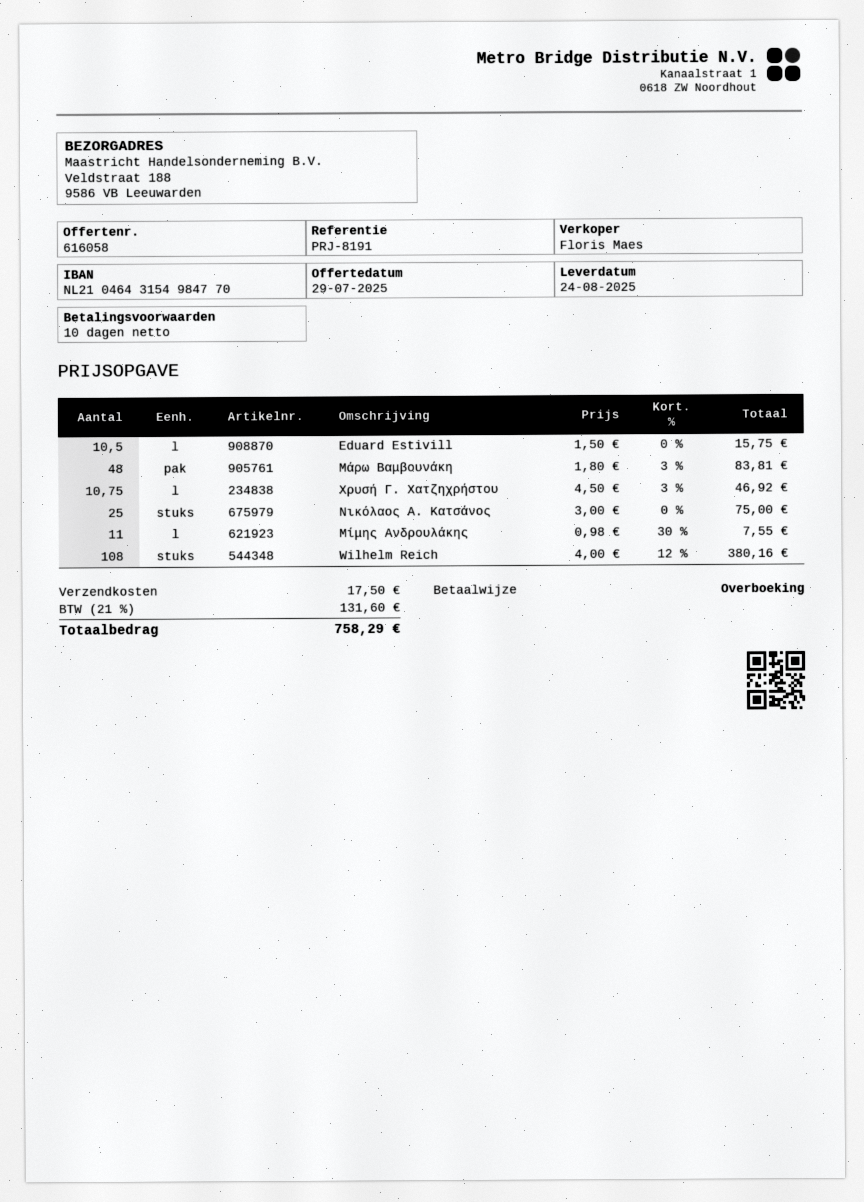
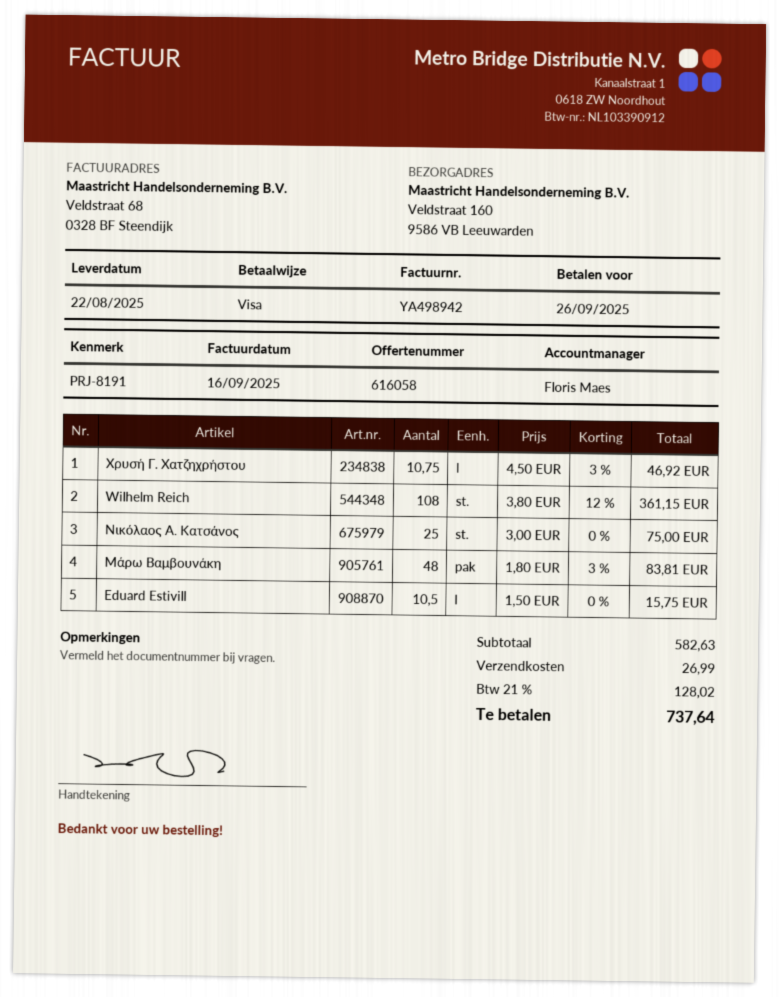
delivery date: 2025-08-24 -> 2025-08-22
payment method: bank transfer -> Visa
ship to: Veldstraat 188, 9586 VB Leeuwarden -> Veldstraat 160, 9586 VB Leeuwarden
Μίμης Ανδρουλάκης: 11 x 0.98 - 30% = 7.55 -> none
Wilhelm Reich: 108 x 4.00 - 12% = 380.16 -> 108 x 3.80 - 12% = 361.15
shipping: 17.50 -> 26.99
tax: 21% = 131.60 -> 21% = 128.02
total: 758.29 -> 737.64

